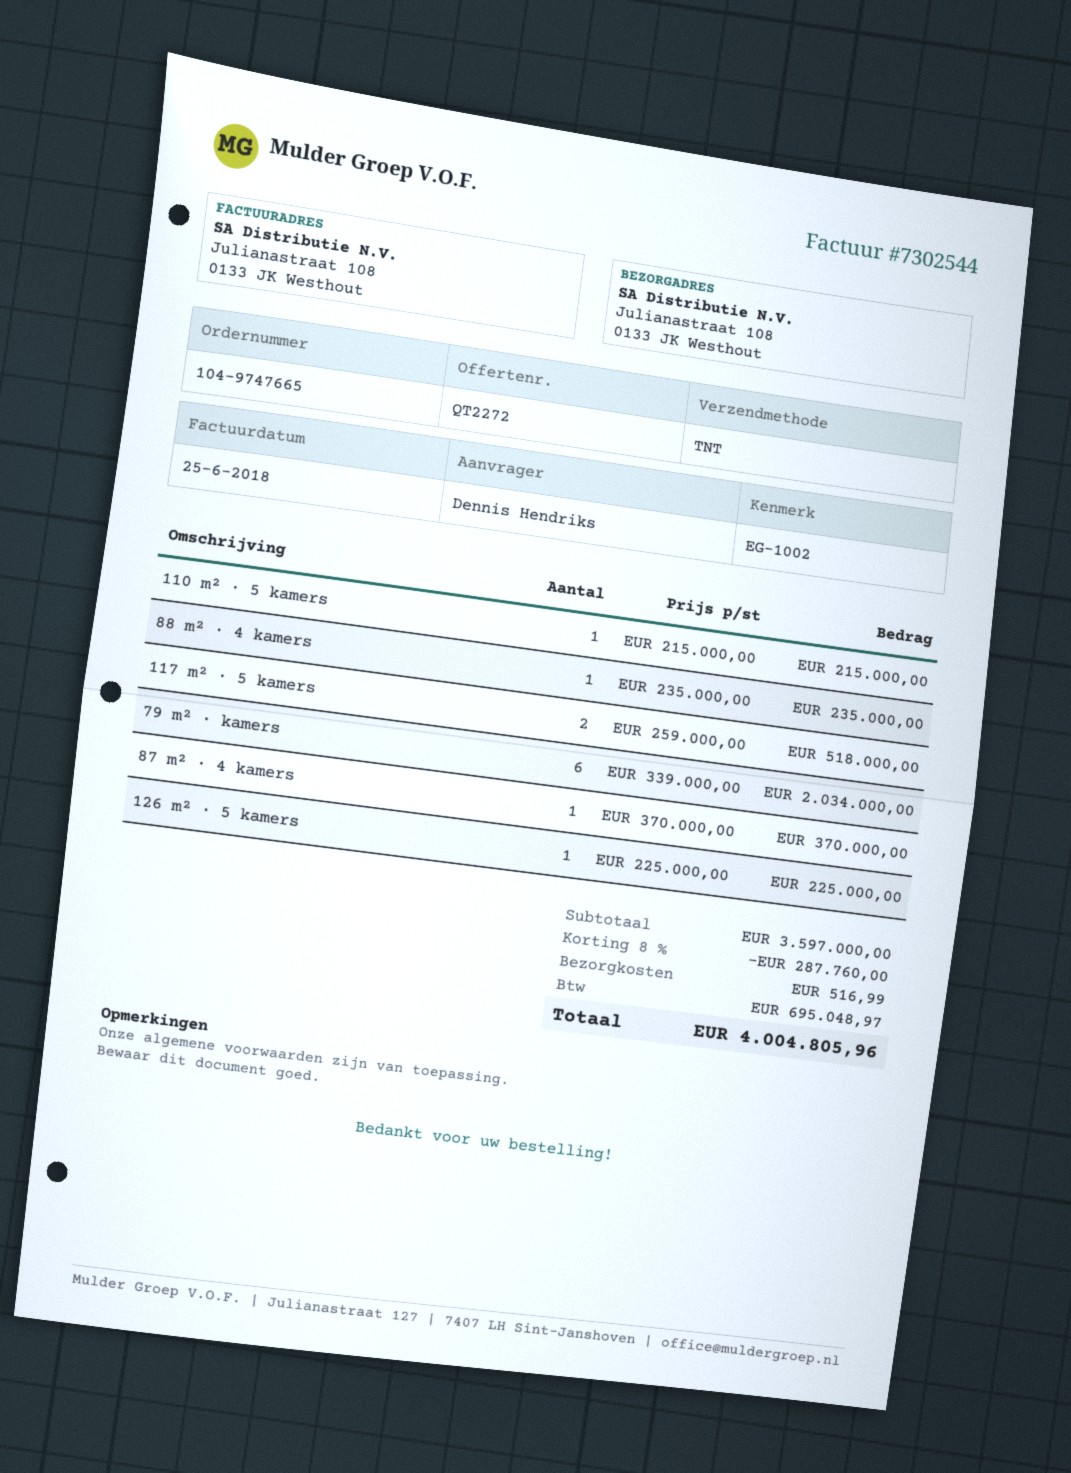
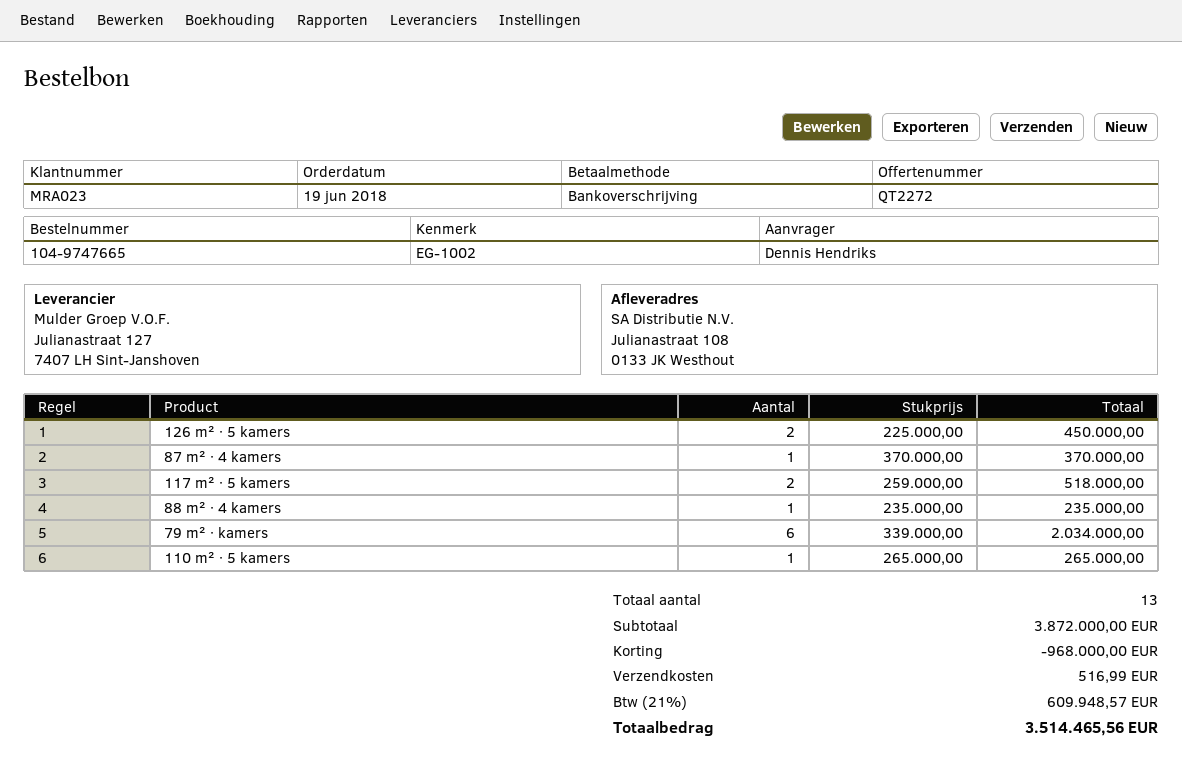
110 m² · 5 kamers: 1 x 215000.00 = 215000.00 -> 1 x 265000.00 = 265000.00
126 m² · 5 kamers: 1 x 225000.00 = 225000.00 -> 2 x 225000.00 = 450000.00
subtotal: 3597000.00 -> 3872000.00
discount: 287760.00 -> 968000.00
tax: 695048.97 -> 609948.57
total: 4004805.96 -> 3514465.56

